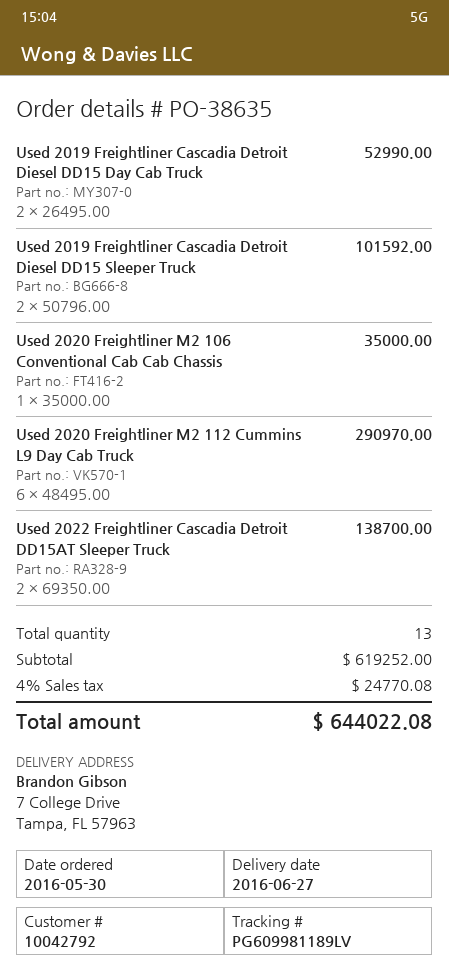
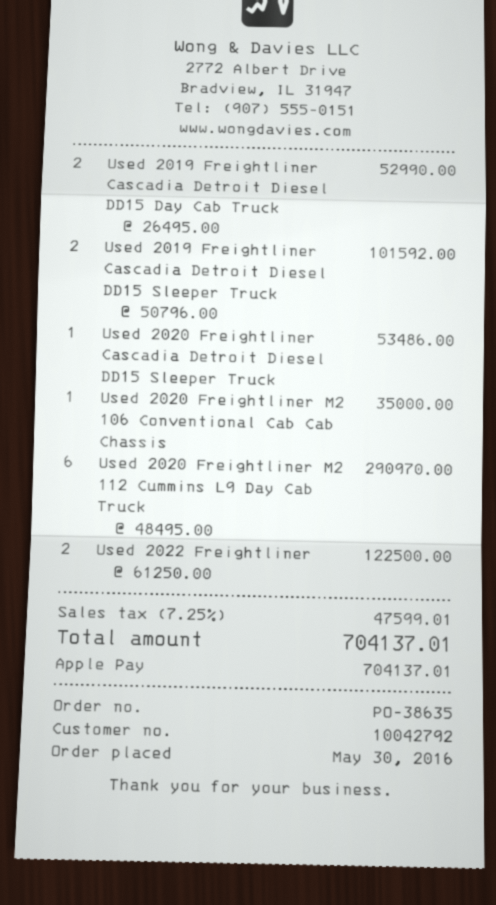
Used 2022 Freightliner Cascadia Detroit DD15AT Sleeper Truck: 2 x 69350.00 = 138700.00 -> 2 x 61250.00 = 122500.00
Used 2020 Freightliner Cascadia Detroit Diesel DD15 Sleeper Truck: none -> 1 x 53486.00 = 53486.00
tax: 4% = 24770.08 -> 7.25% = 47599.01
total: 644022.08 -> 704137.01

